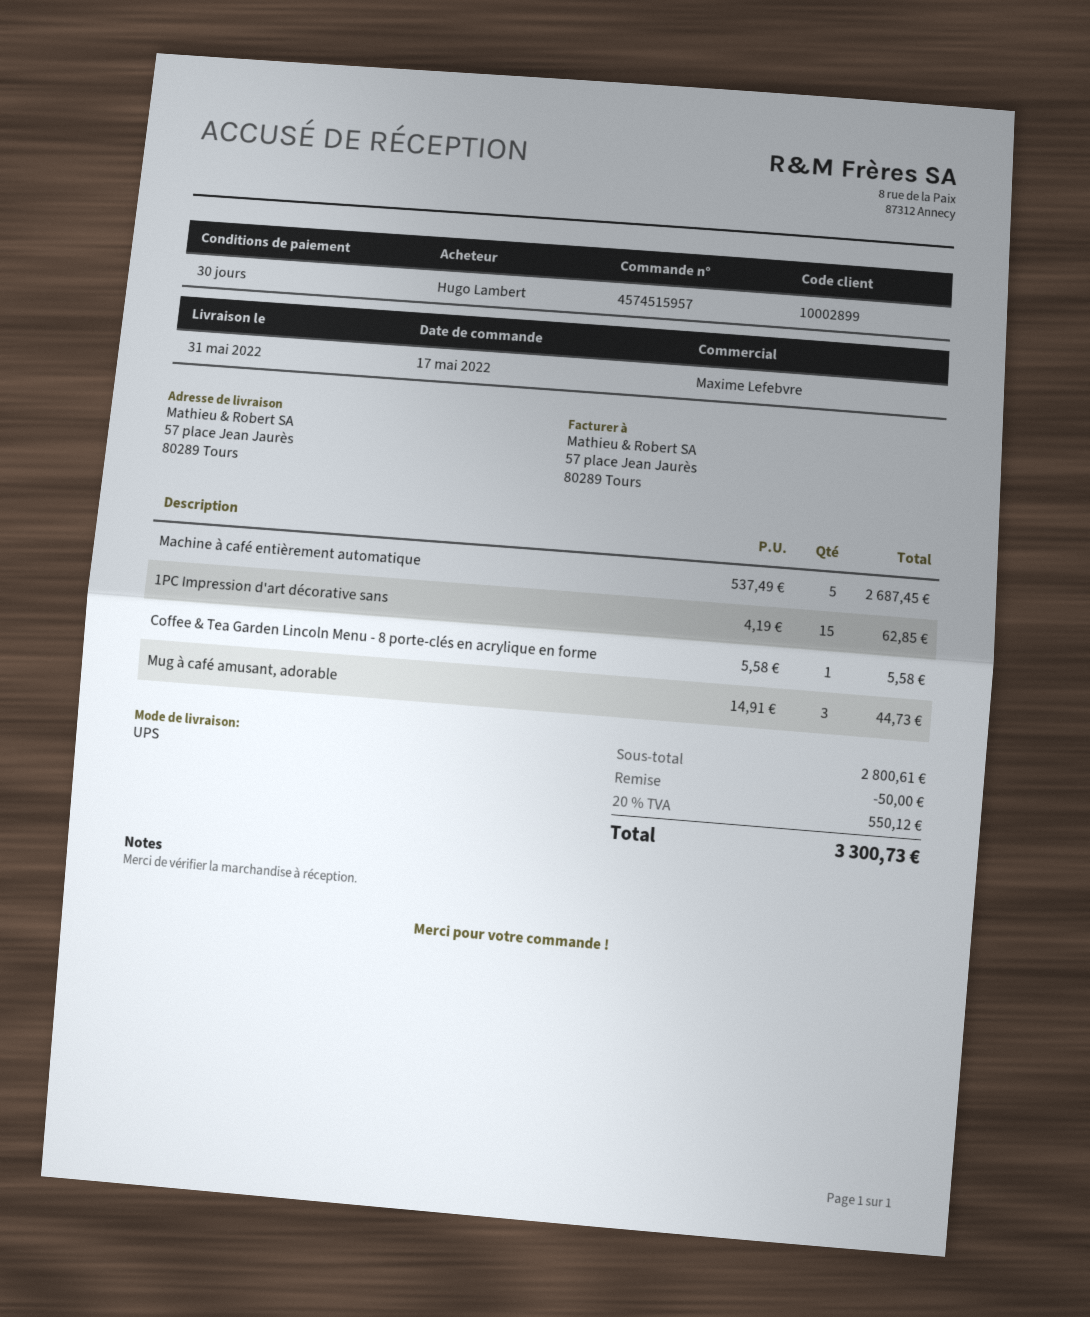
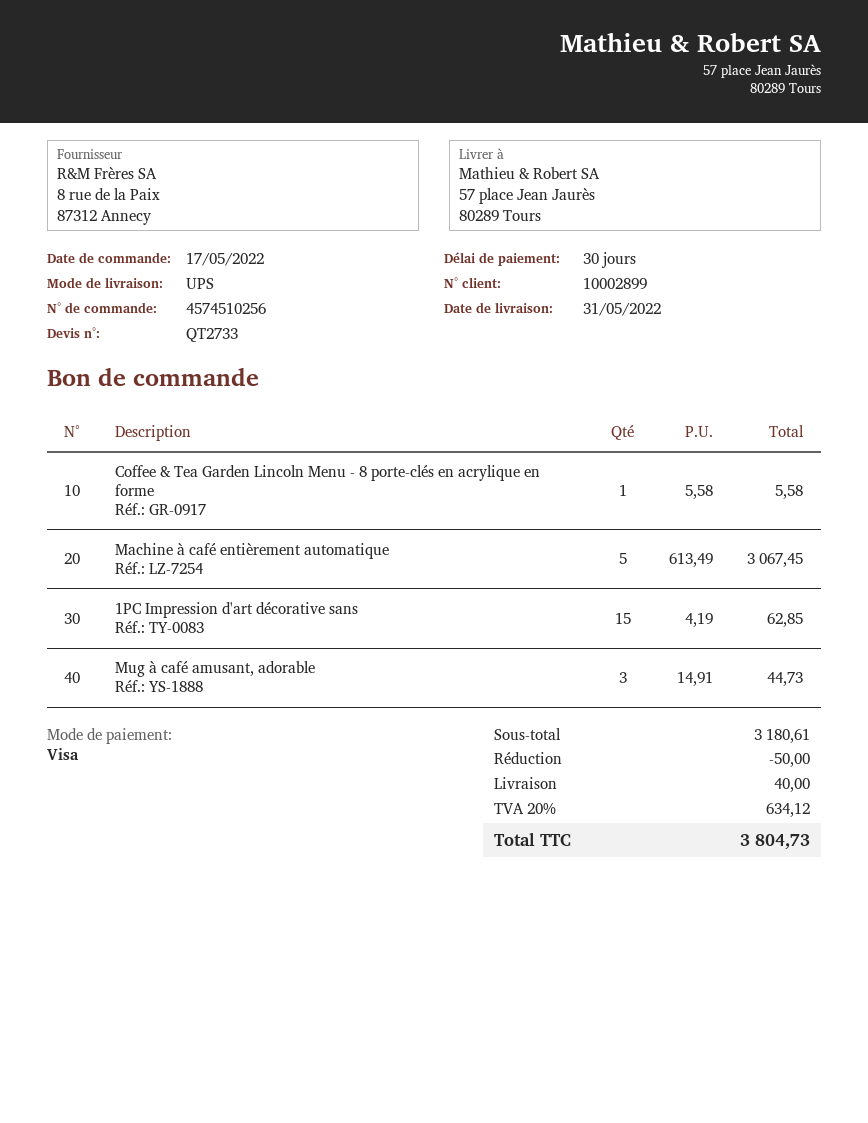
order number: 4574515957 -> 4574510256
Machine à café entièrement automatique: 5 x 537.49 = 2687.45 -> 5 x 613.49 = 3067.45
subtotal: 2800.61 -> 3180.61
shipping: none -> 40.00
tax: 20% = 550.12 -> 20% = 634.12
total: 3300.73 -> 3804.73

